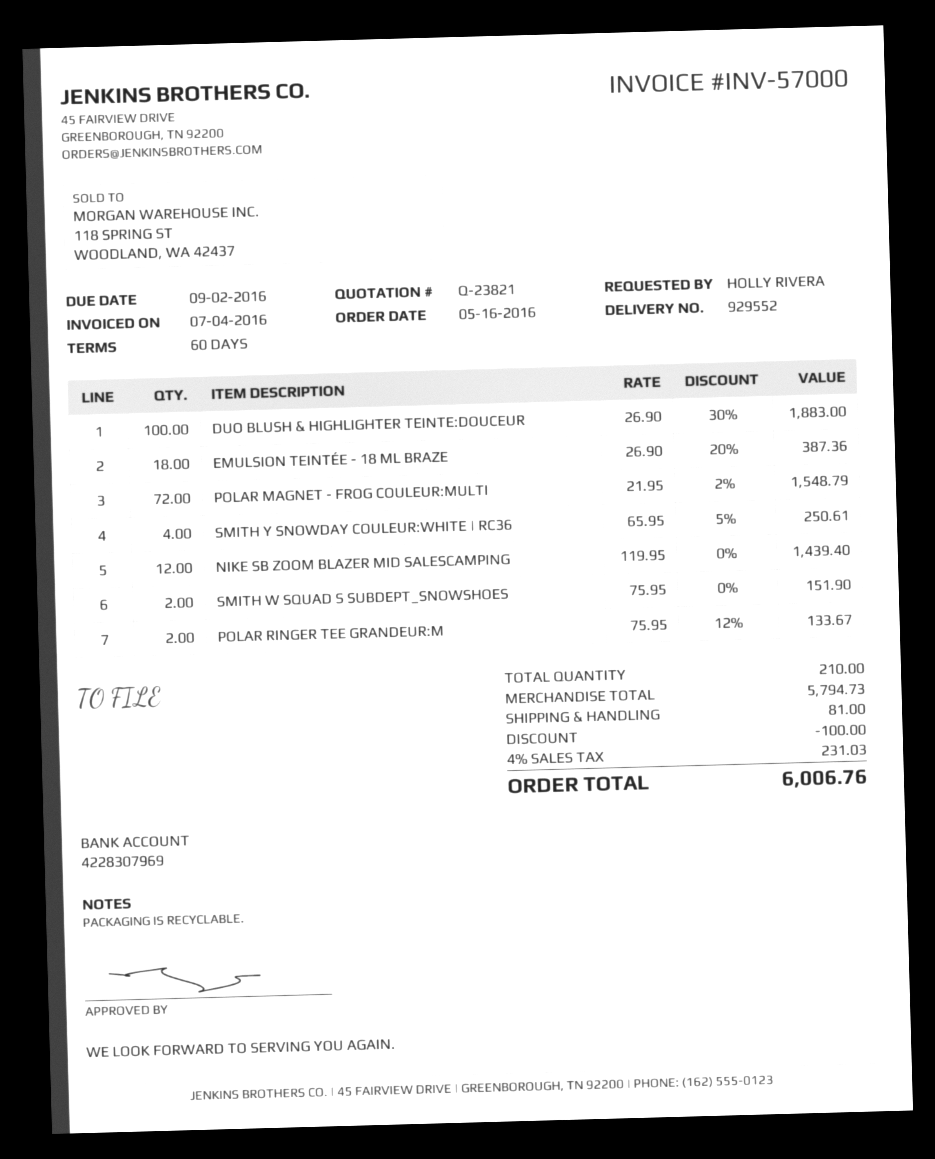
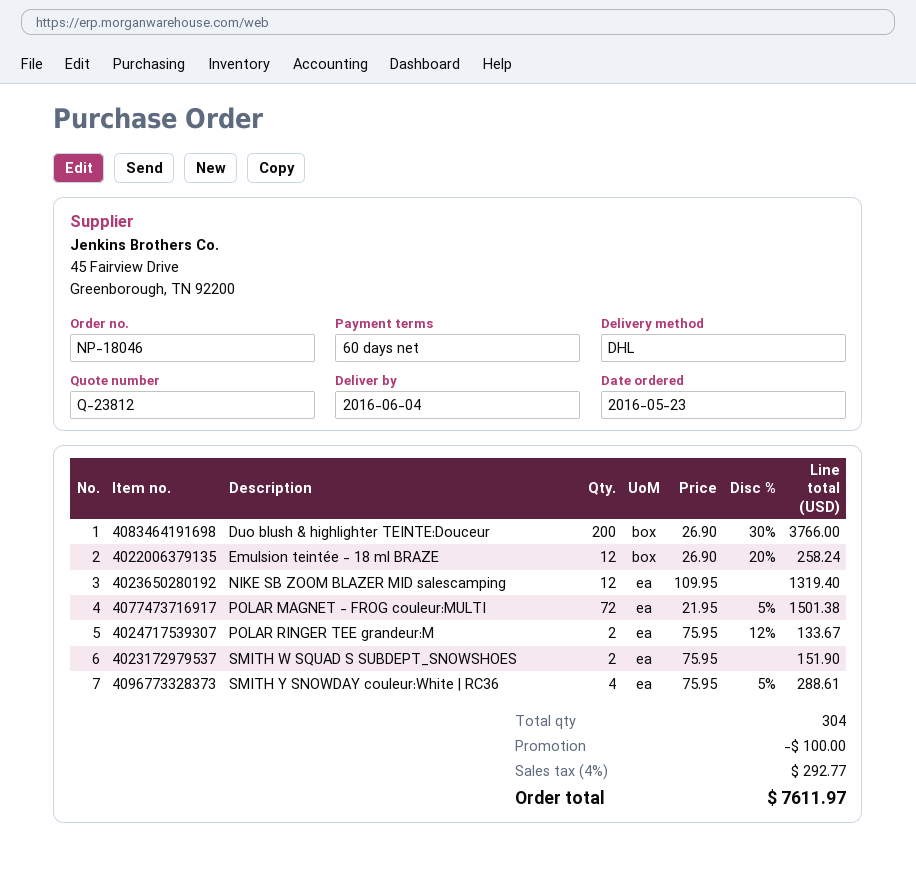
quote number: Q-23821 -> Q-23812
order date: 2016-05-16 -> 2016-05-23
DUO BLUSH & HIGHLIGHTER TEINTE:DOUCEUR: 100 x 26.90 - 30% = 1883.00 -> 200 x 26.90 - 30% = 3766.00
EMULSION TEINTÉE - 18 ML BRAZE: 18 x 26.90 - 20% = 387.36 -> 12 x 26.90 - 20% = 258.24
POLAR MAGNET - FROG COULEUR:MULTI: 72 x 21.95 - 2% = 1548.79 -> 72 x 21.95 - 5% = 1501.38
SMITH Y SNOWDAY COULEUR:WHITE | RC36: 4 x 65.95 - 5% = 250.61 -> 4 x 75.95 - 5% = 288.61
NIKE SB ZOOM BLAZER MID SALESCAMPING: 12 x 119.95 = 1439.40 -> 12 x 109.95 = 1319.40
total quantity: 210 -> 304
shipping: 81.00 -> none
tax: 4% = 231.03 -> 4% = 292.77
total: 6006.76 -> 7611.97

